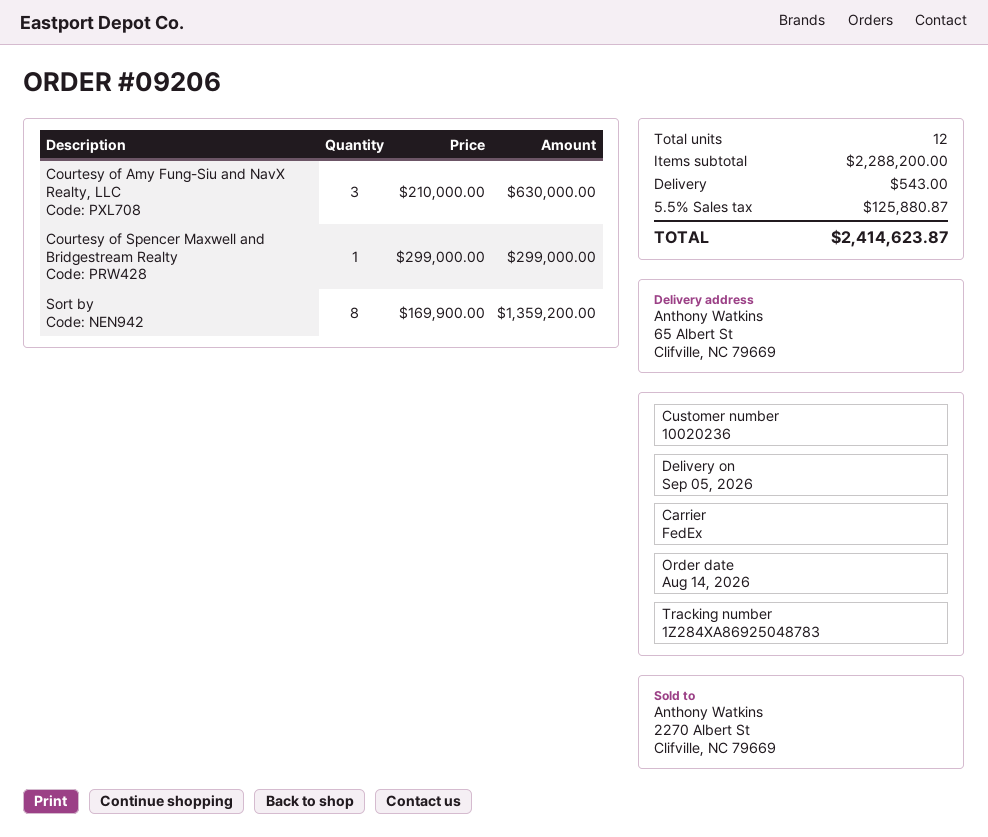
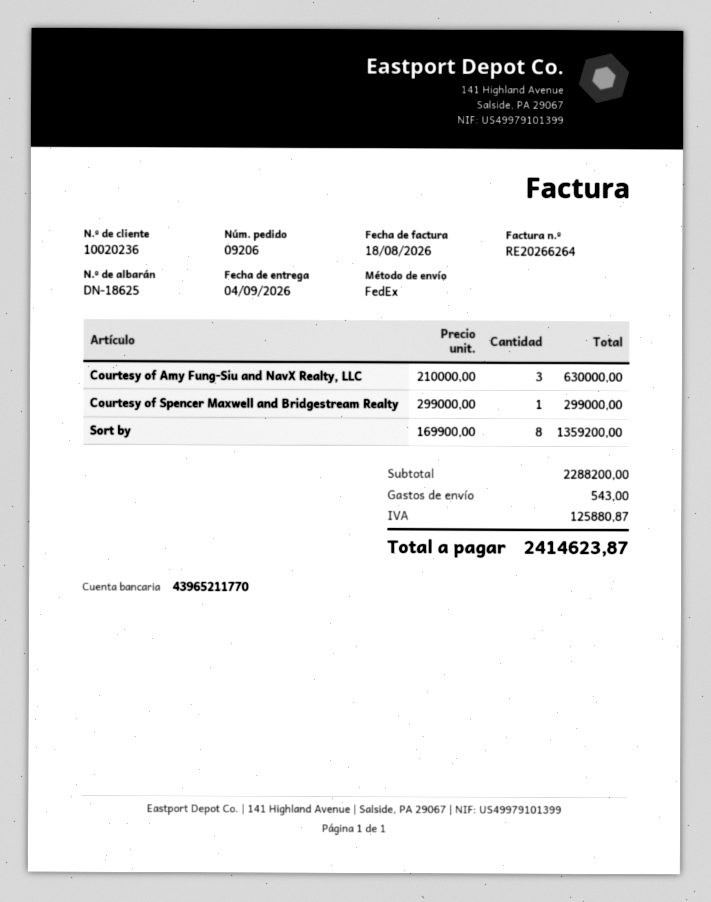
delivery date: 2026-09-05 -> 2026-09-04

